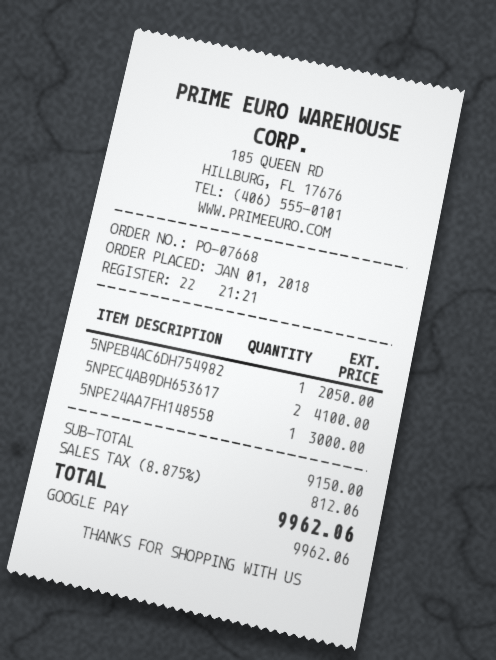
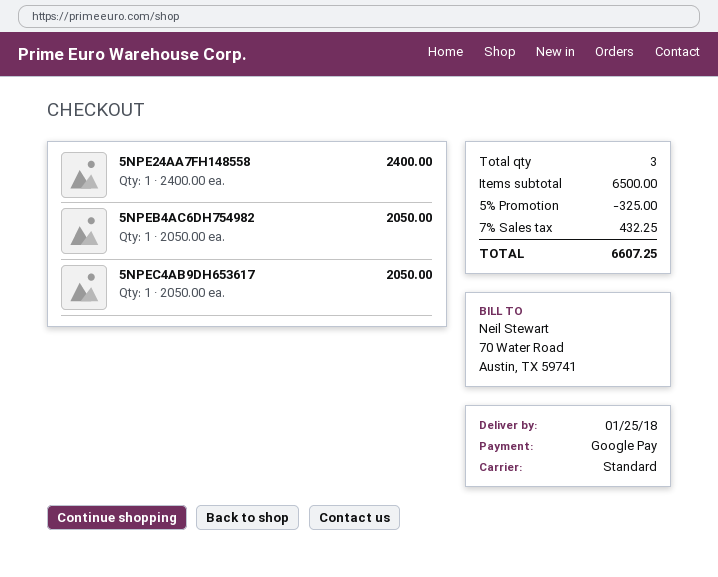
5NPEC4AB9DH653617: 2 for 4100.00 -> 1 for 2050.00
5NPE24AA7FH148558: 1 for 3000.00 -> 1 for 2400.00
subtotal: 9150.00 -> 6500.00
discount: none -> 5% = 325.00
tax: 8.875% = 812.06 -> 7% = 432.25
total: 9962.06 -> 6607.25

